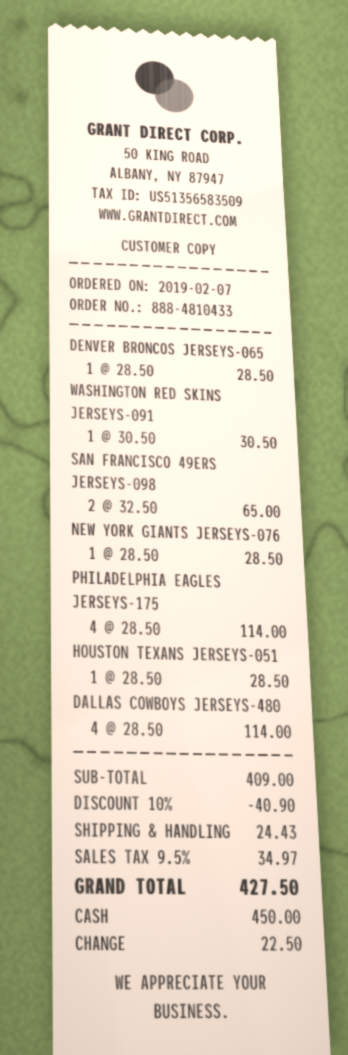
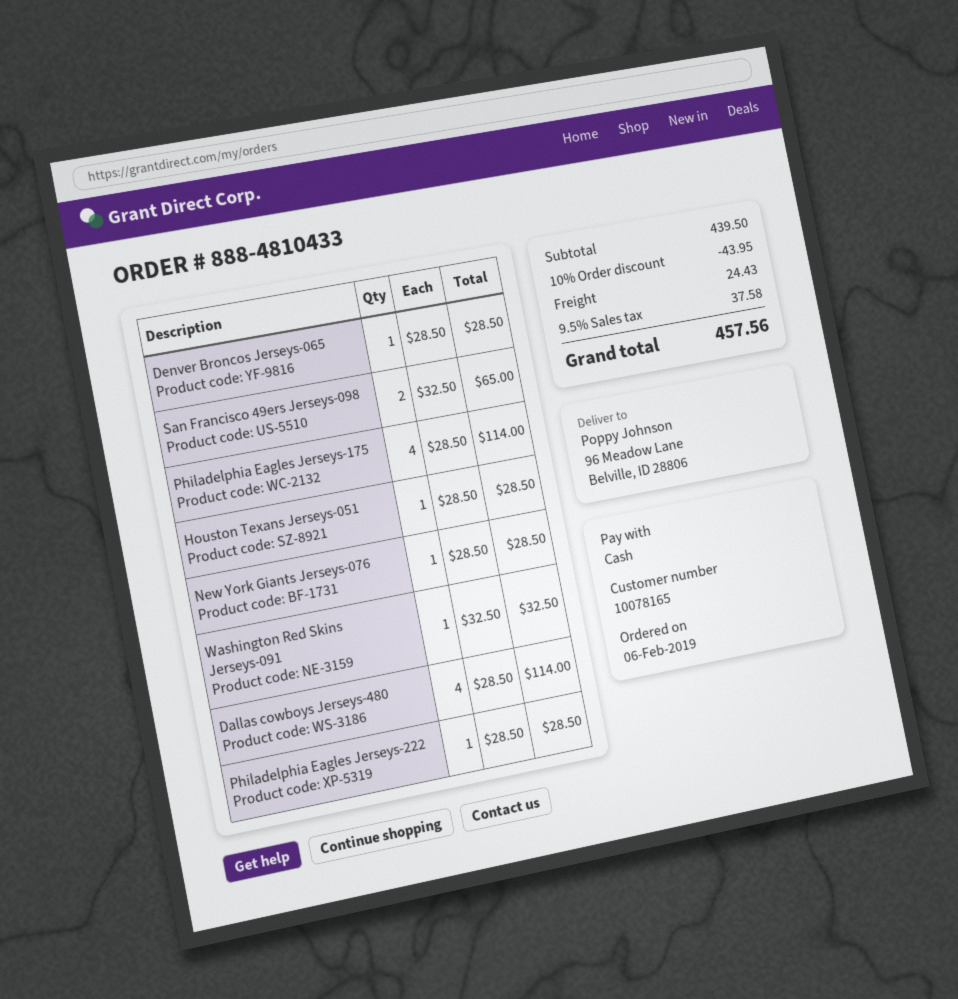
order date: 2019-02-07 -> 2019-02-06
WASHINGTON RED SKINS JERSEYS-091: 1 x 30.50 = 30.50 -> 1 x 32.50 = 32.50
Philadelphia Eagles Jerseys-222: none -> 1 x 28.50 = 28.50
subtotal: 409.00 -> 439.50
discount: 10% = 40.90 -> 10% = 43.95
tax: 9.5% = 34.97 -> 9.5% = 37.58
total: 427.50 -> 457.56

